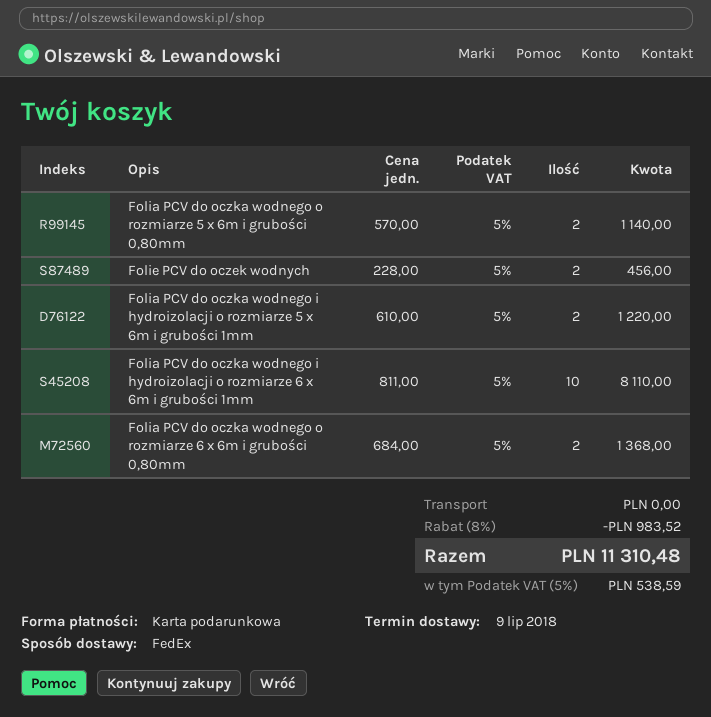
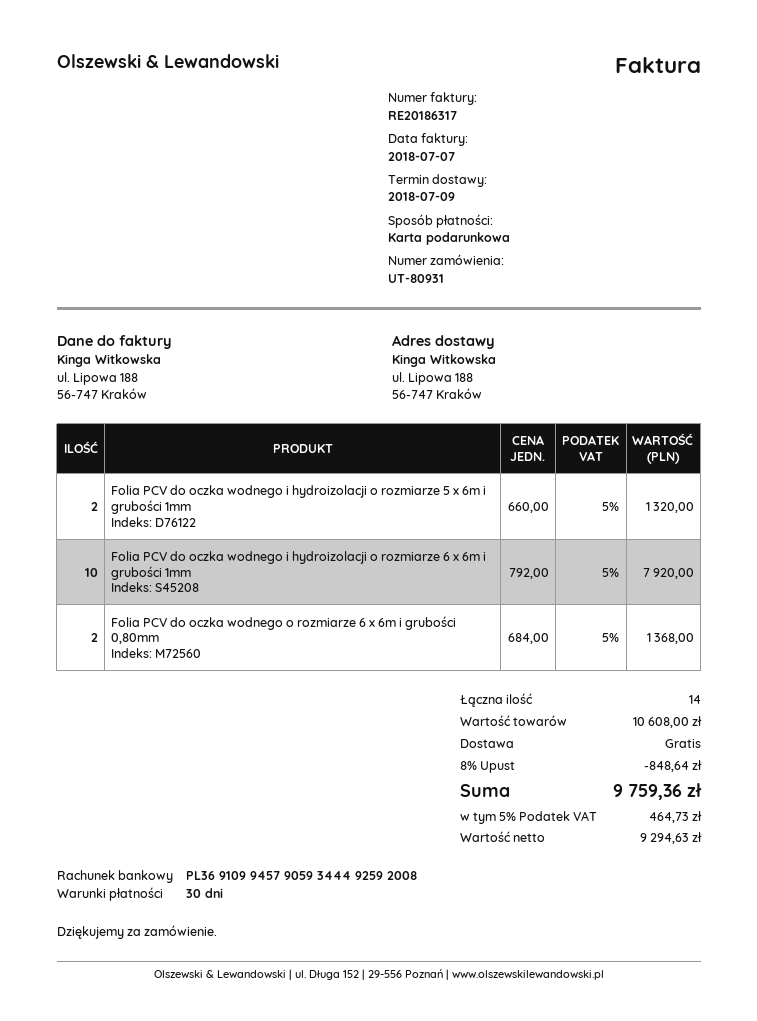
Folia PCV do oczka wodnego o rozmiarze 5 x 6m i grubości 0,80mm: 2 x 570.00 = 1140.00 -> none
Folie PCV do oczek wodnych: 2 x 228.00 = 456.00 -> none
Folia PCV do oczka wodnego i hydroizolacji o rozmiarze 5 x 6m i grubości 1mm: 2 x 610.00 = 1220.00 -> 2 x 660.00 = 1320.00
Folia PCV do oczka wodnego i hydroizolacji o rozmiarze 6 x 6m i grubości 1mm: 10 x 811.00 = 8110.00 -> 10 x 792.00 = 7920.00
discount: 8% = 983.52 -> 8% = 848.64
tax: 5% = 538.59 -> 5% = 464.73
total: 11310.48 -> 9759.36

